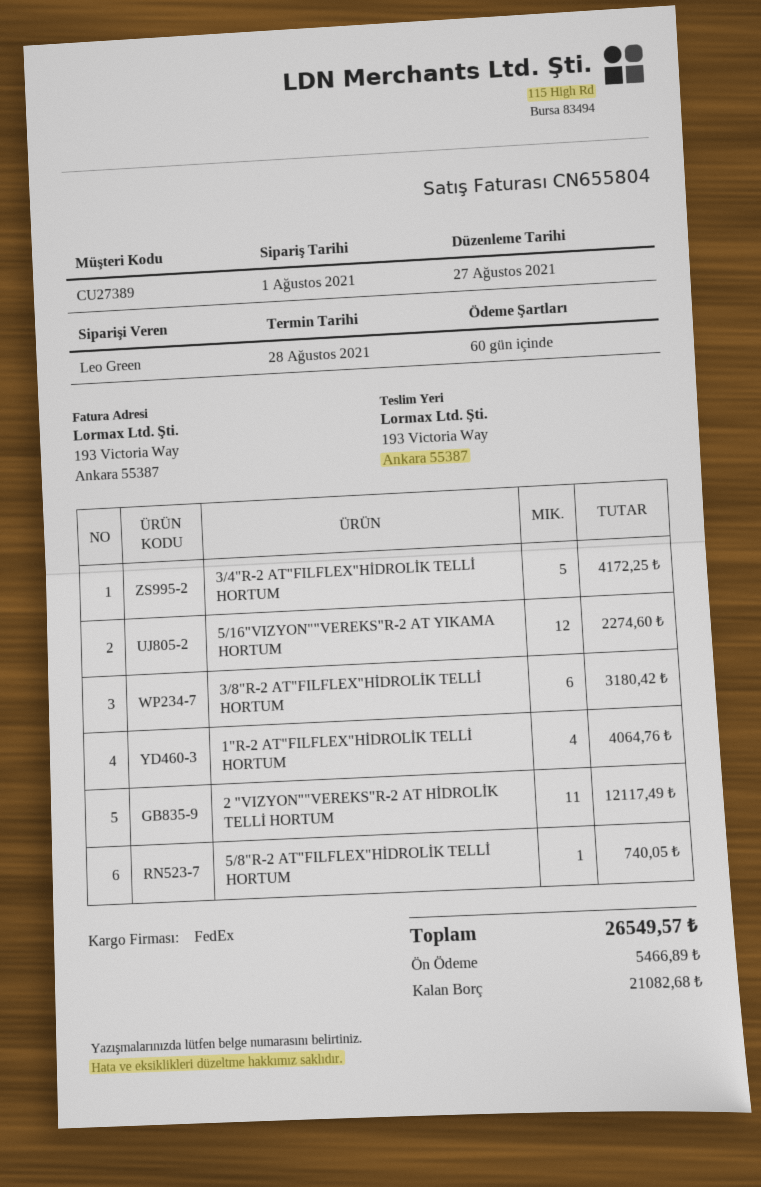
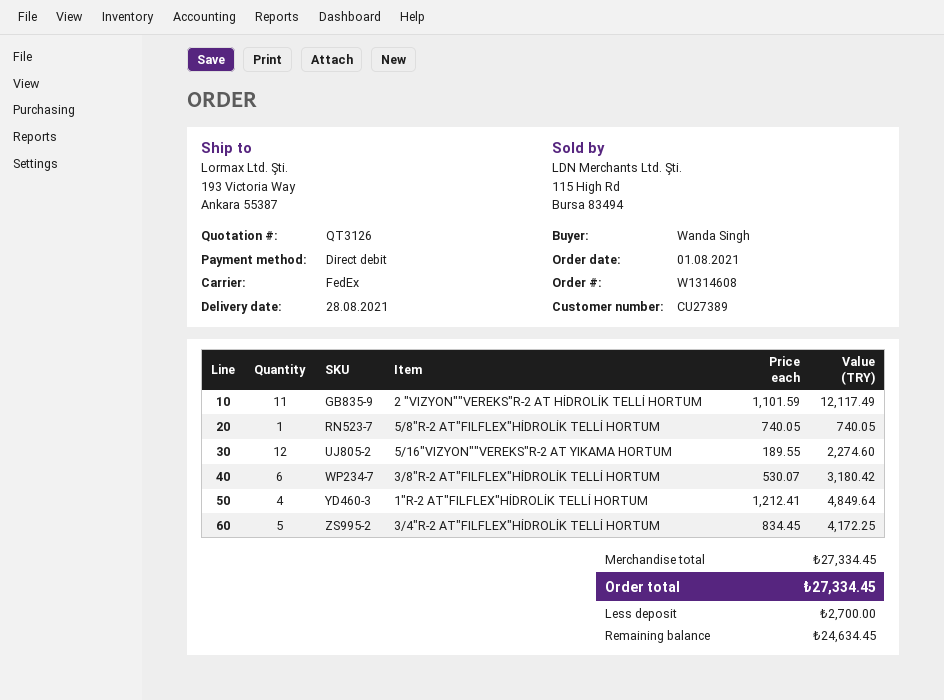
ordered by: Leo Green -> Wanda Singh
1"R-2 AT"FILFLEX"HİDROLİK TELLİ HORTUM: 4 for 4064.76 -> 4 for 4849.64
total: 26549.57 -> 27334.45
deposit: 5466.89 -> 2700.00
balance: 21082.68 -> 24634.45

